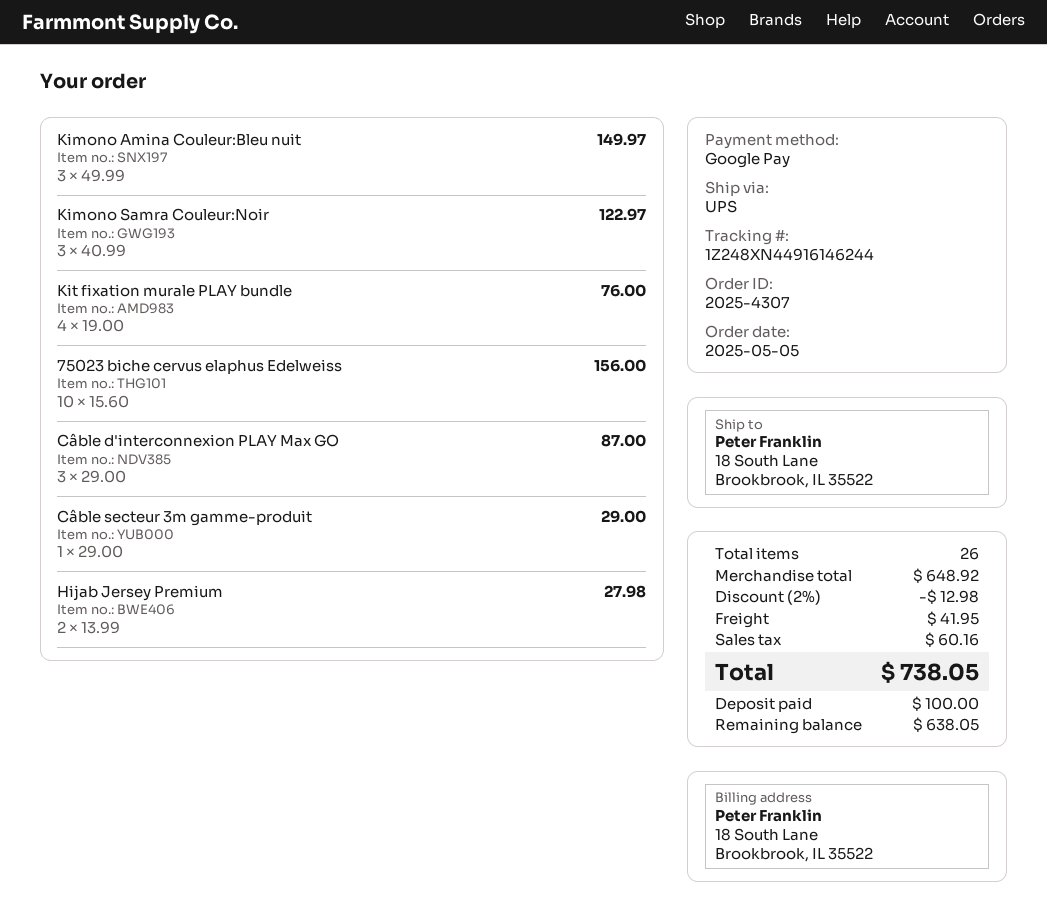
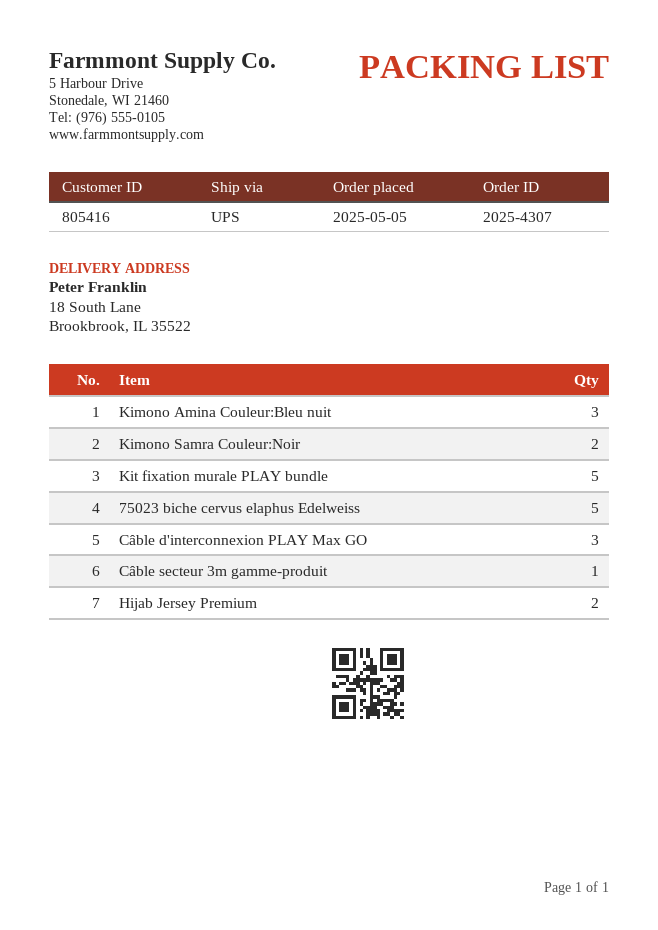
Kimono Samra Couleur:Noir: 3 -> 2
Kit fixation murale PLAY bundle: 4 -> 5
75023 biche cervus elaphus Edelweiss: 10 -> 5

